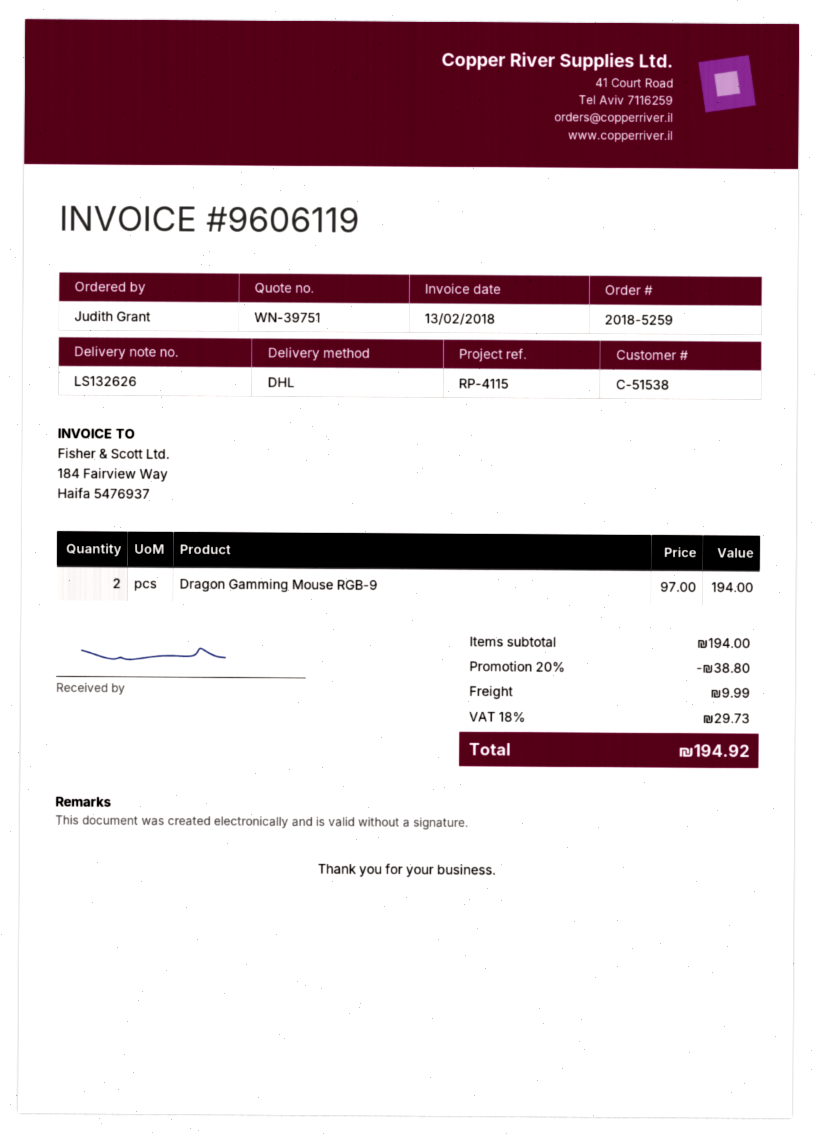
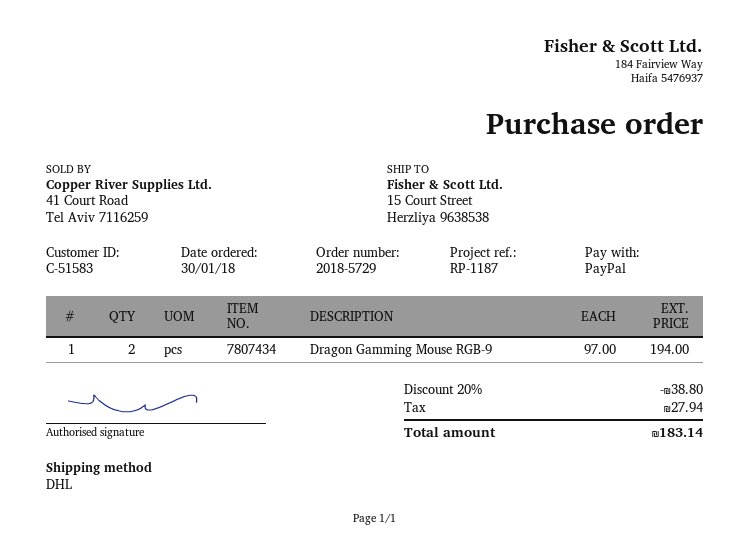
order number: 2018-5259 -> 2018-5729
customer number: C-51538 -> C-51583
reference: RP-4115 -> RP-1187
shipping: 9.99 -> none
tax: 29.73 -> 27.94
total: 194.92 -> 183.14

